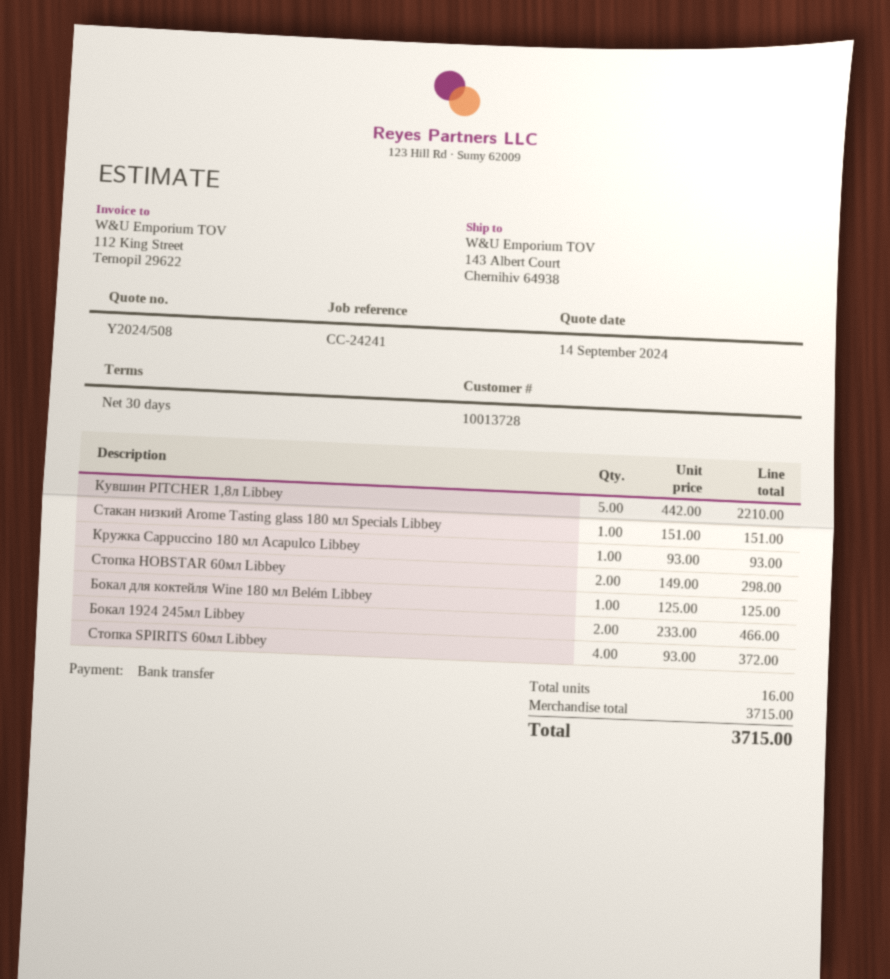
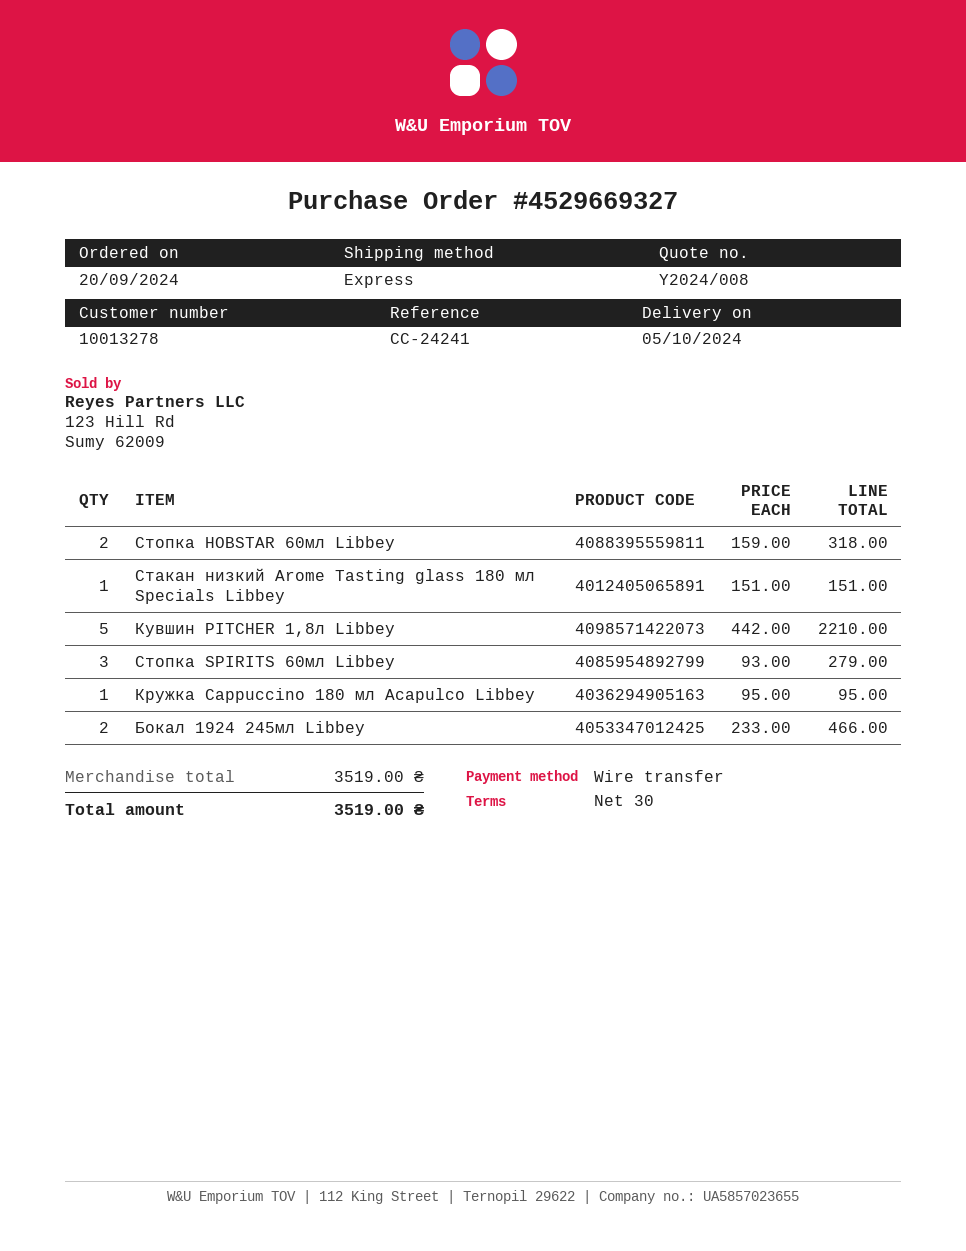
quote number: Y2024/508 -> Y2024/008
customer number: 10013728 -> 10013278
Кружка Cappuccino 180 мл Acapulco Libbey: 1 x 93.00 = 93.00 -> 1 x 95.00 = 95.00
Стопка HOBSTAR 60мл Libbey: 2 x 149.00 = 298.00 -> 2 x 159.00 = 318.00
Бокал для коктейля Wine 180 мл Belém Libbey: 1 x 125.00 = 125.00 -> none
Стопка SPIRITS 60мл Libbey: 4 x 93.00 = 372.00 -> 3 x 93.00 = 279.00
subtotal: 3715.00 -> 3519.00
total: 3715.00 -> 3519.00

